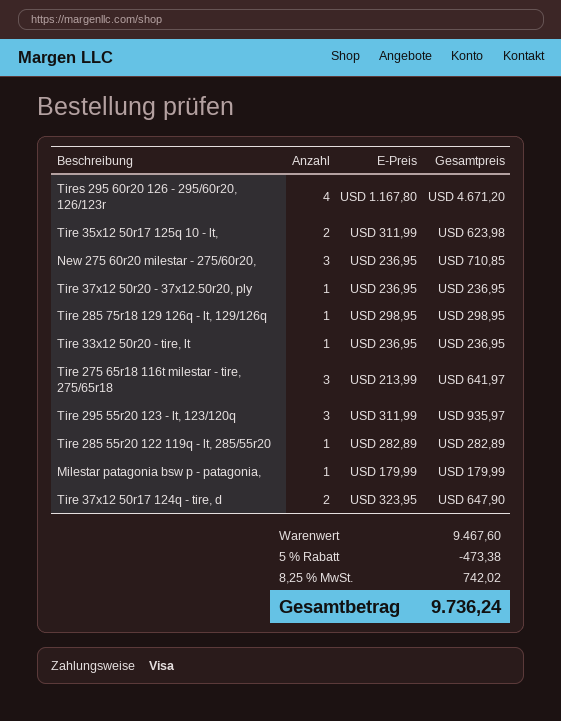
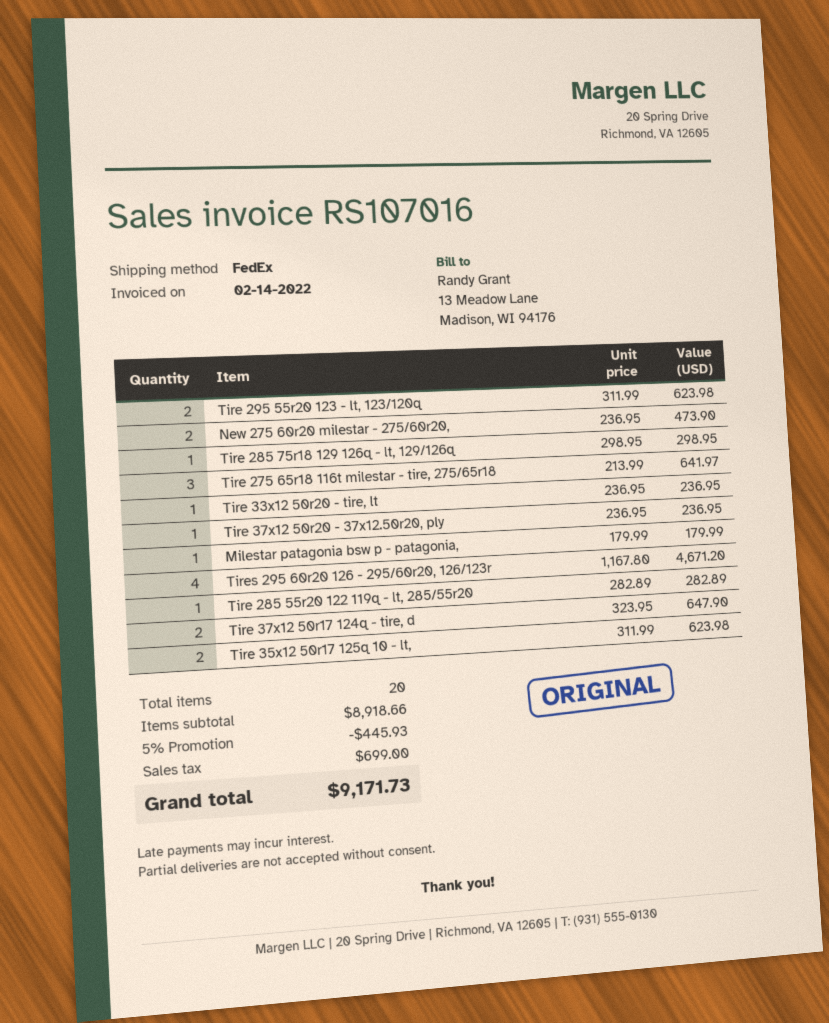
New 275 60r20 milestar - 275/60r20,: 3 x 236.95 = 710.85 -> 2 x 236.95 = 473.90
Tire 295 55r20 123 - lt, 123/120q: 3 x 311.99 = 935.97 -> 2 x 311.99 = 623.98
subtotal: 9467.60 -> 8918.66
discount: 5% = 473.38 -> 5% = 445.93
tax: 742.02 -> 699.00
total: 9736.24 -> 9171.73

